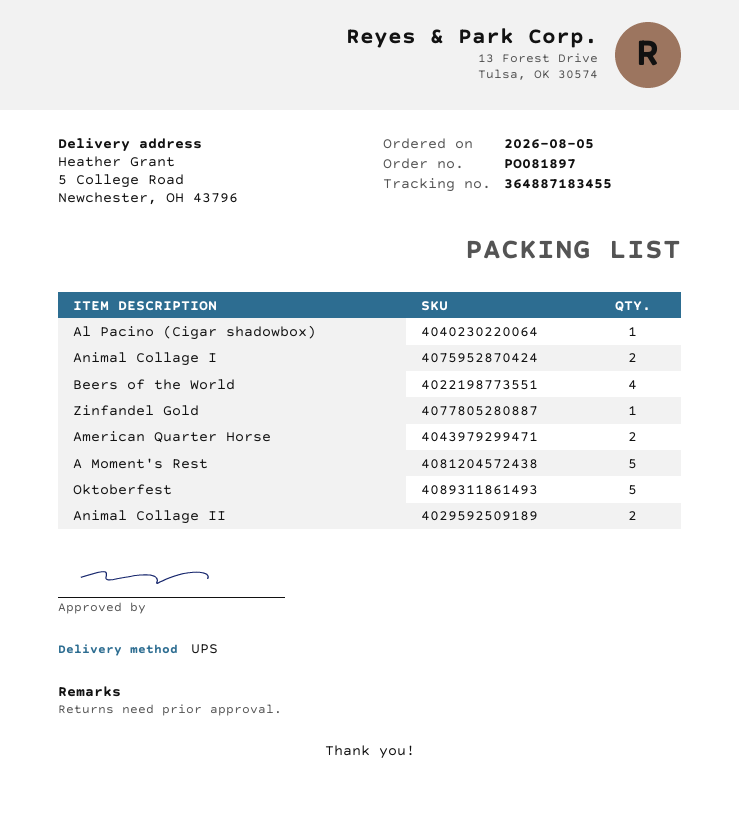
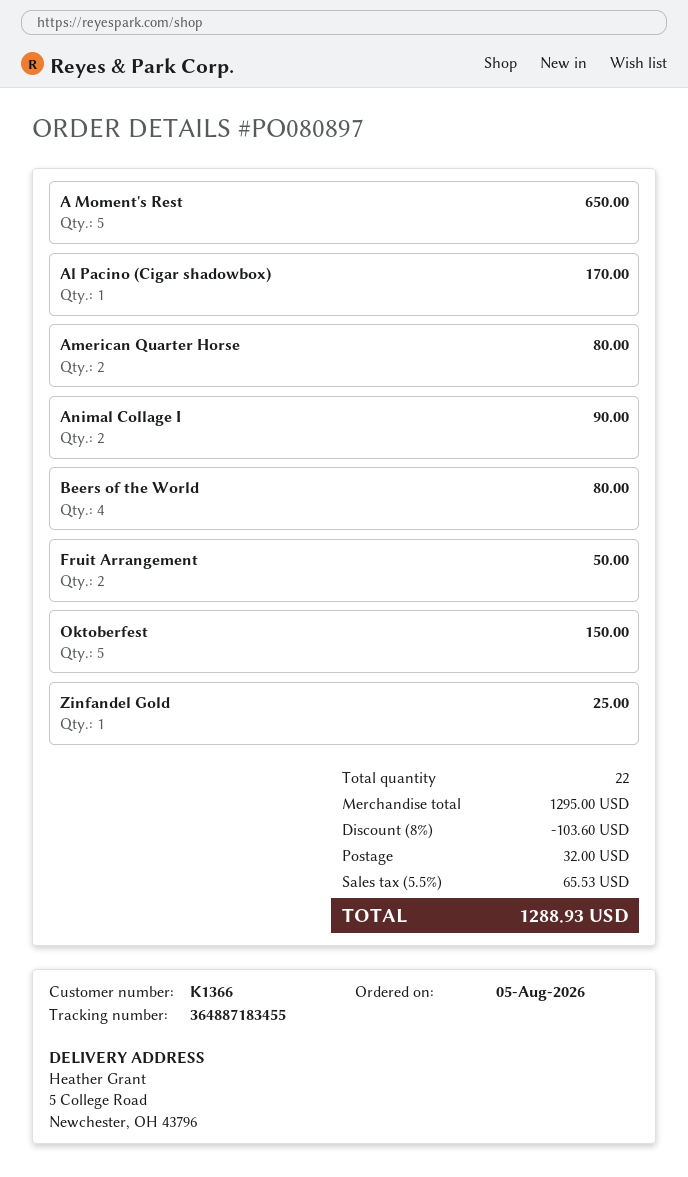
order number: PO081897 -> PO080897
Animal Collage II: 2 -> none
Fruit Arrangement: none -> 2

